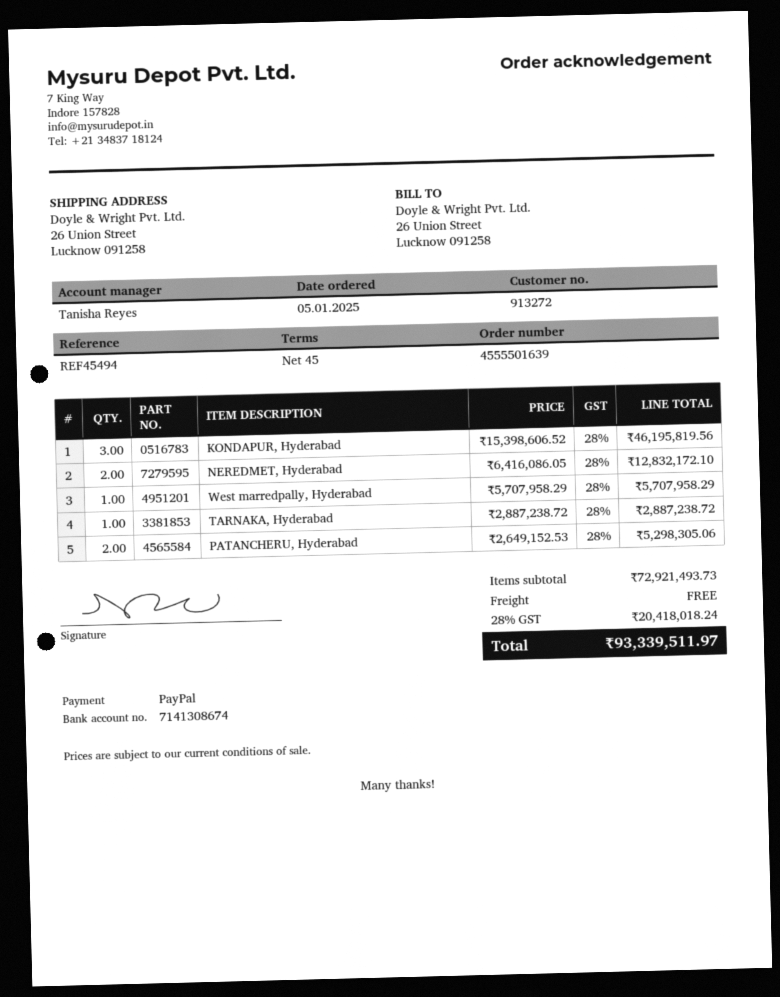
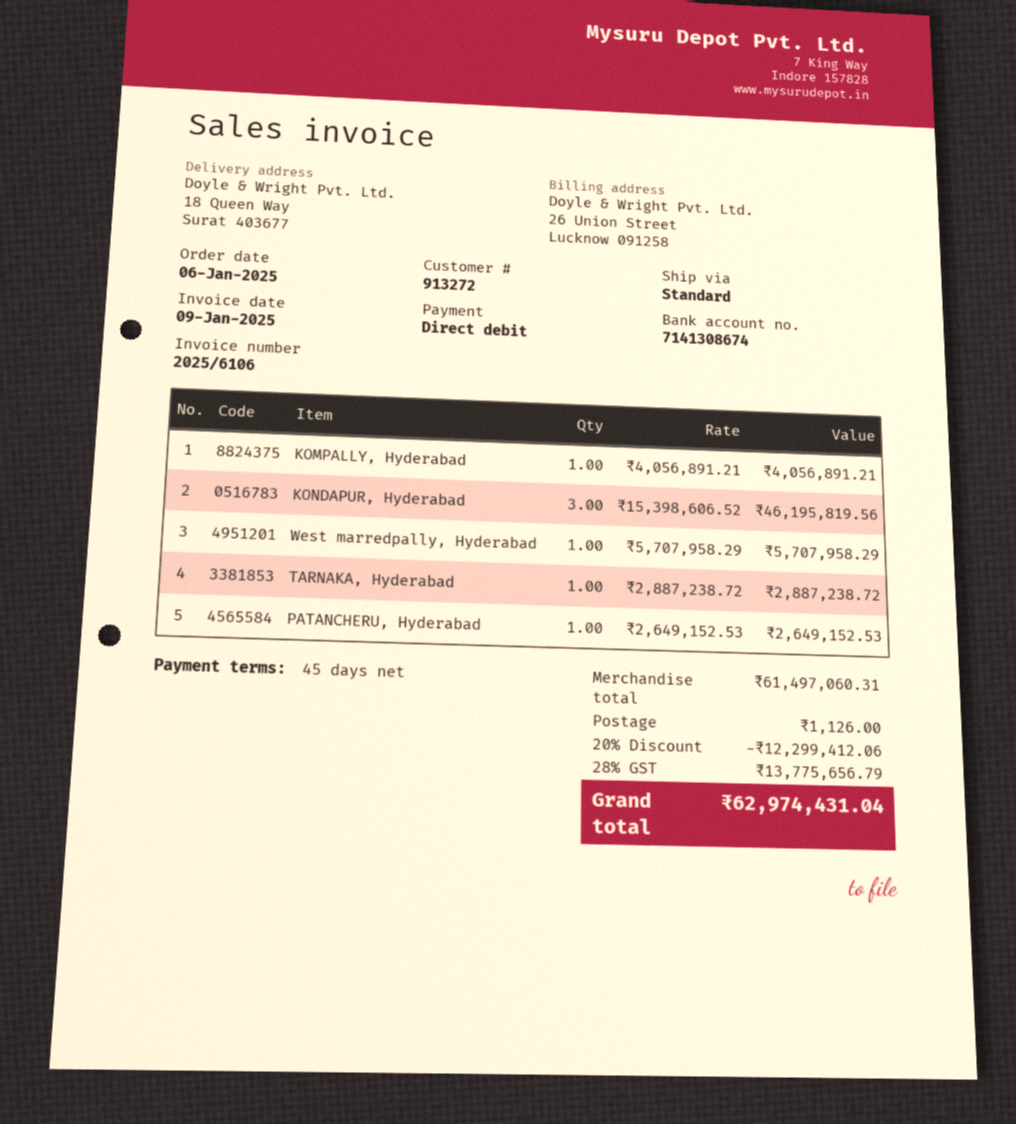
order date: 2025-01-05 -> 2025-01-06
payment method: PayPal -> direct debit
ship to: 26 Union Street, Lucknow 091258 -> 18 Queen Way, Surat 403677
NEREDMET, Hyderabad: 2 x 6416086.05 = 12832172.10 -> none
PATANCHERU, Hyderabad: 2 x 2649152.53 = 5298305.06 -> 1 x 2649152.53 = 2649152.53
KOMPALLY, Hyderabad: none -> 1 x 4056891.21 = 4056891.21
subtotal: 72921493.73 -> 61497060.31
discount: none -> 20% = 12299412.06
shipping: 0.00 -> 1126.00
tax: 28% = 20418018.24 -> 28% = 13775656.79
total: 93339511.97 -> 62974431.04

